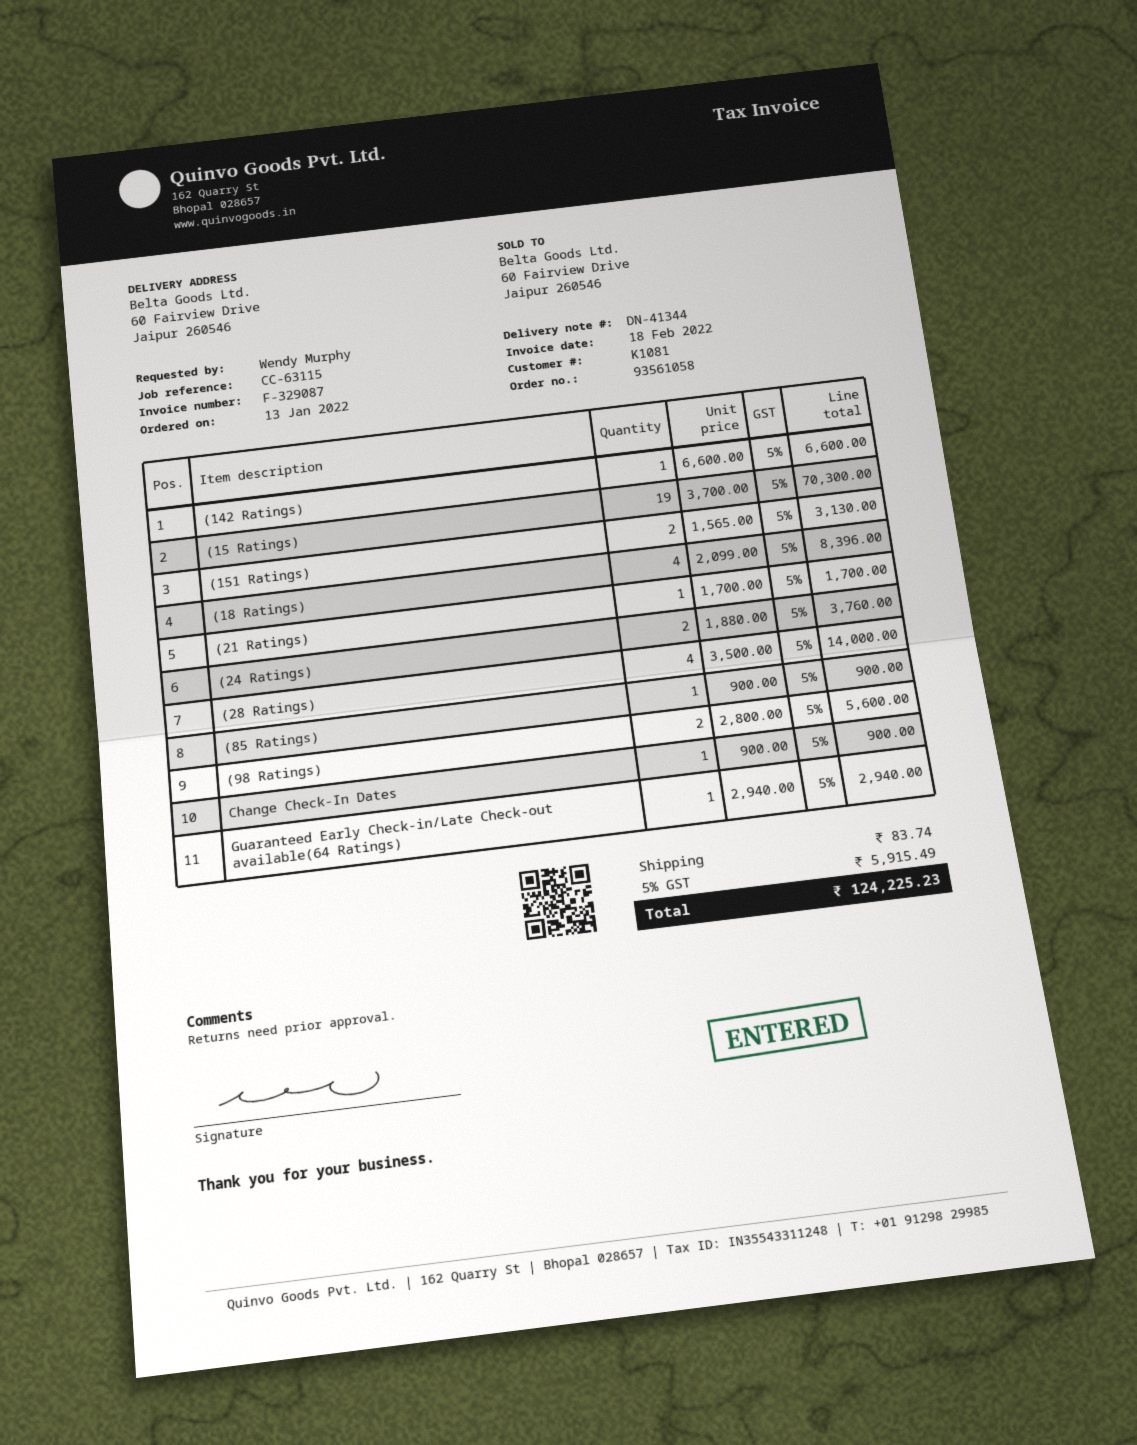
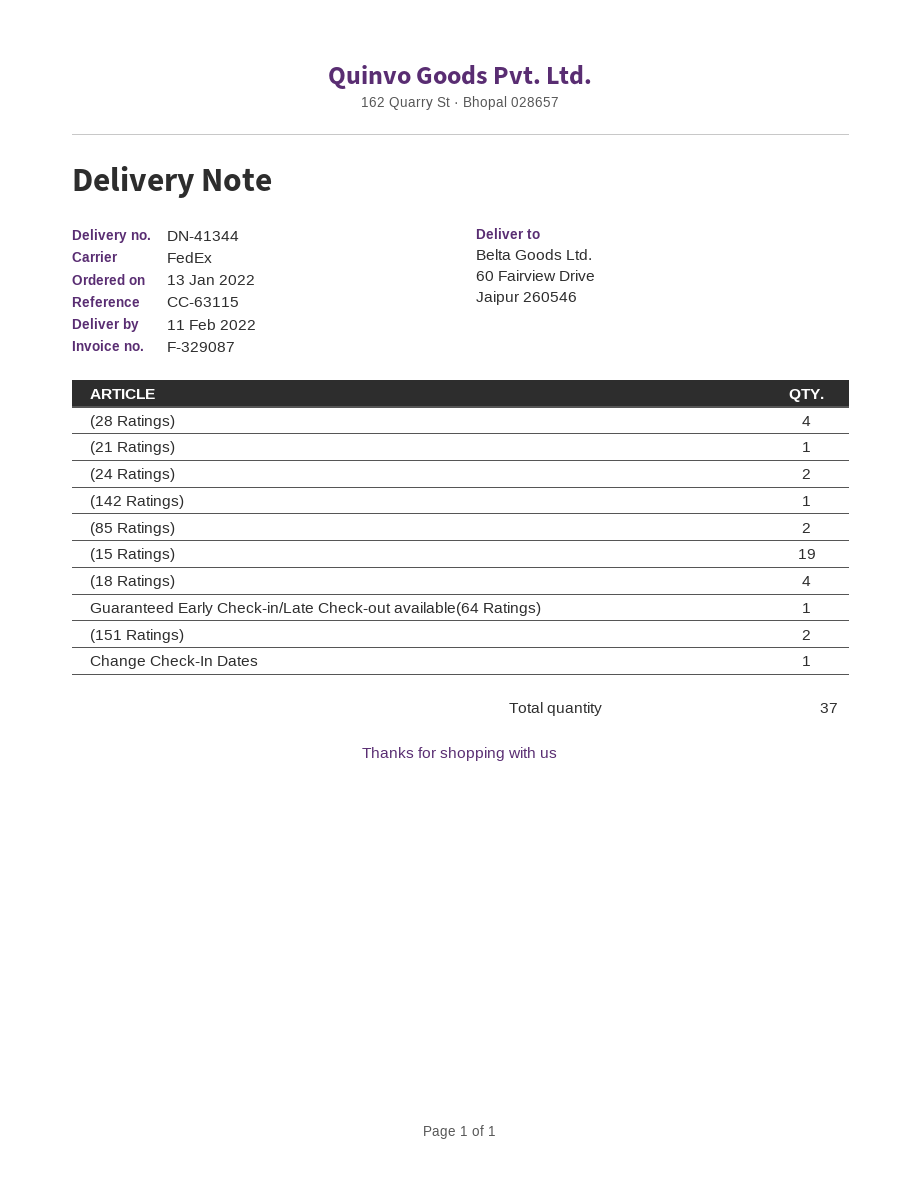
(85 Ratings): 1 -> 2
(98 Ratings): 2 -> none

